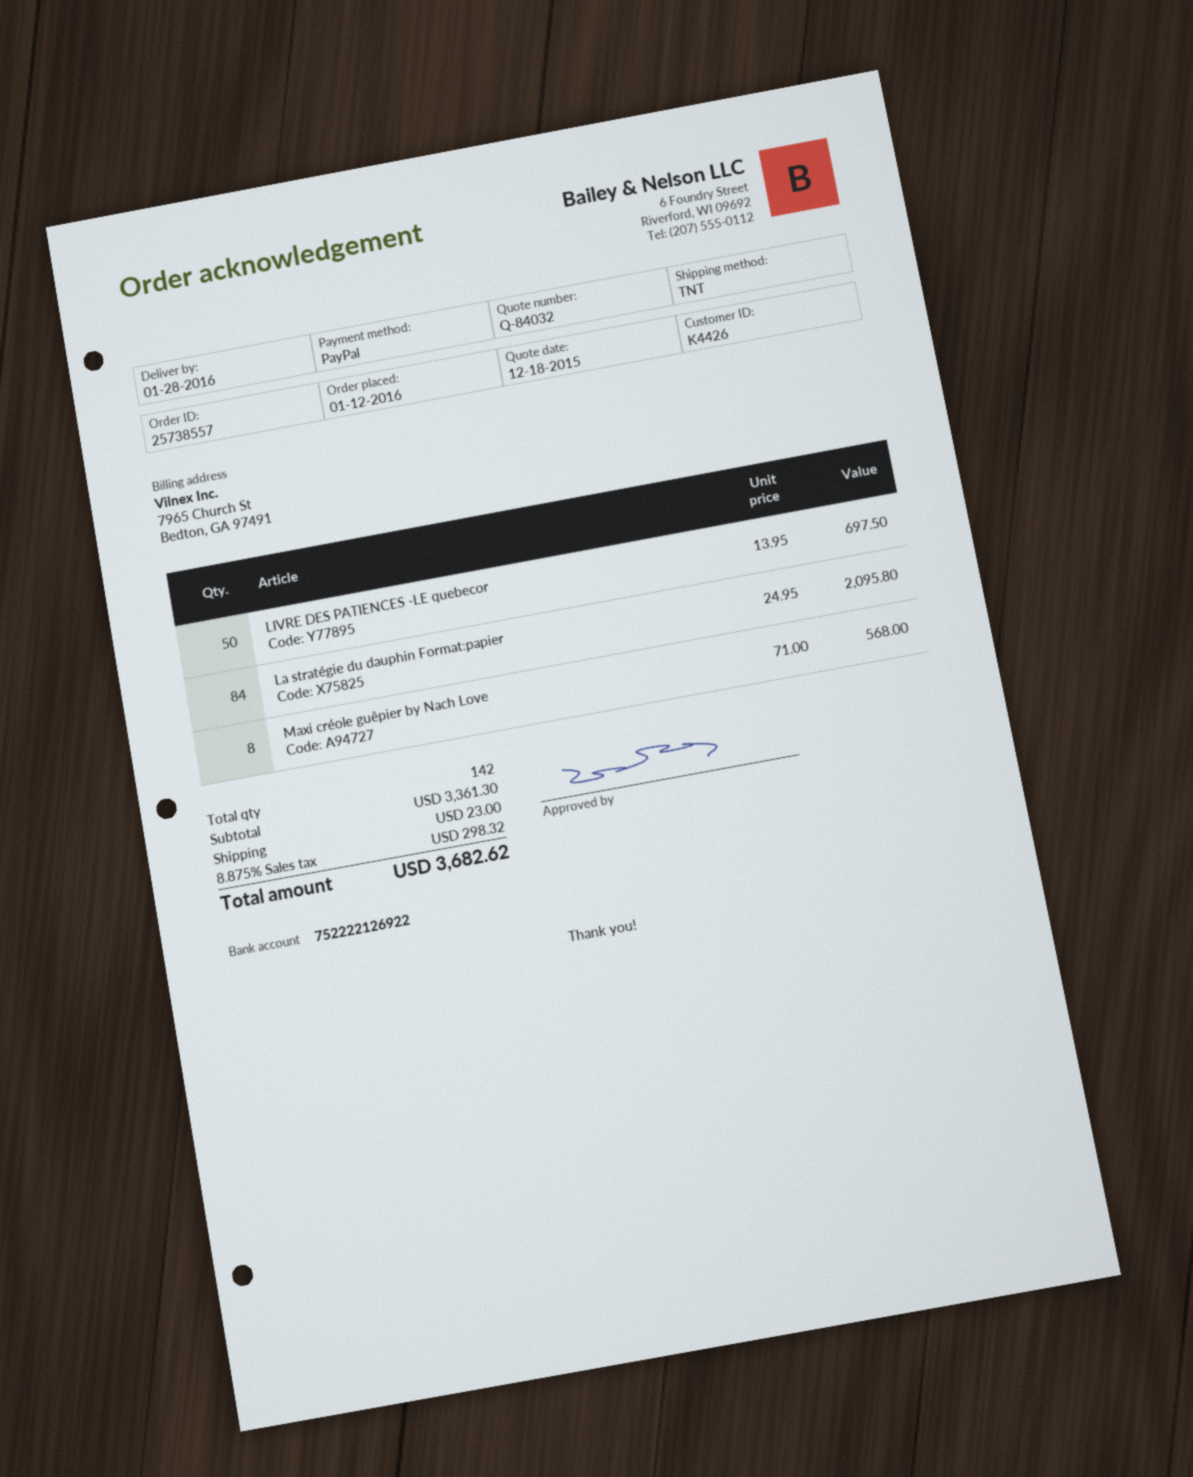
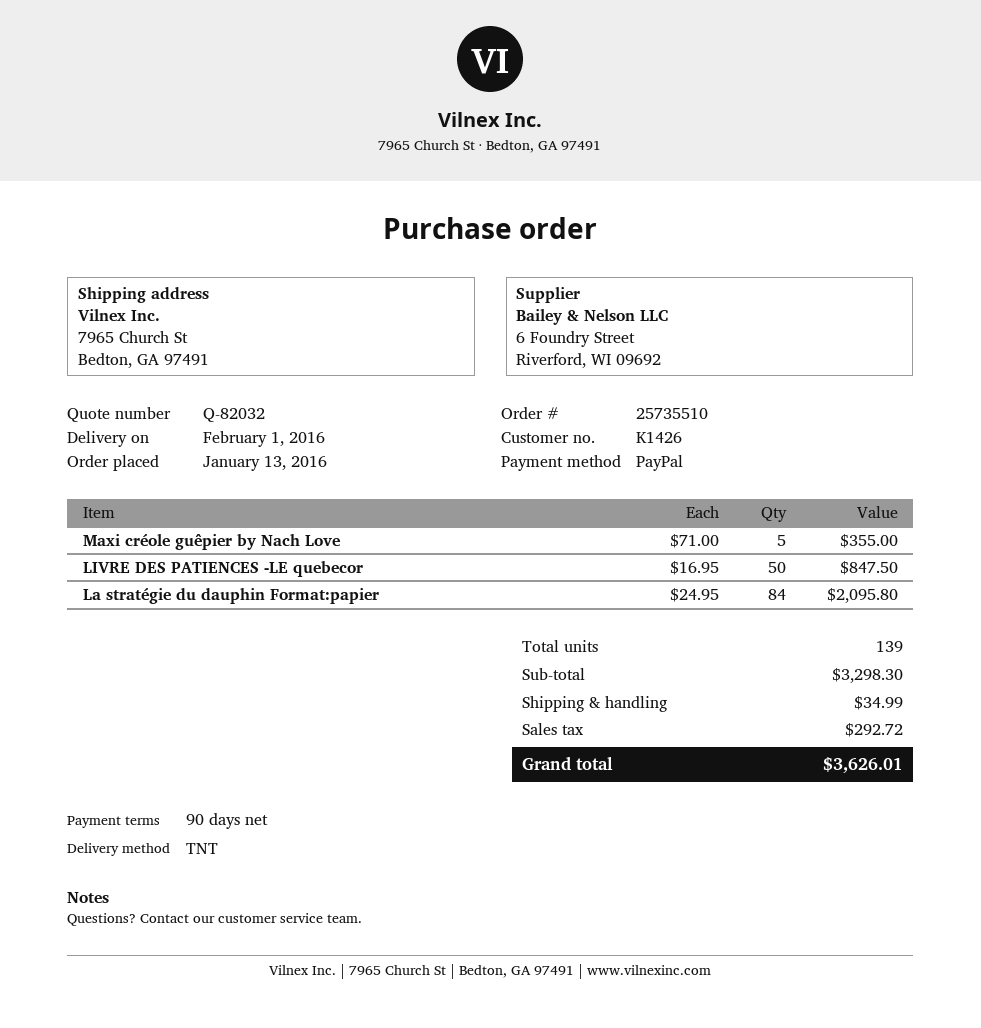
quote number: Q-84032 -> Q-82032
order number: 25738557 -> 25735510
order date: 2016-01-12 -> 2016-01-13
delivery date: 2016-01-28 -> 2016-02-01
customer number: K4426 -> K1426
LIVRE DES PATIENCES -LE quebecor: 50 x 13.95 = 697.50 -> 50 x 16.95 = 847.50
Maxi créole guêpier by Nach Love: 8 x 71.00 = 568.00 -> 5 x 71.00 = 355.00
total quantity: 142 -> 139
subtotal: 3361.30 -> 3298.30
shipping: 23.00 -> 34.99
tax: 298.32 -> 292.72
total: 3682.62 -> 3626.01

